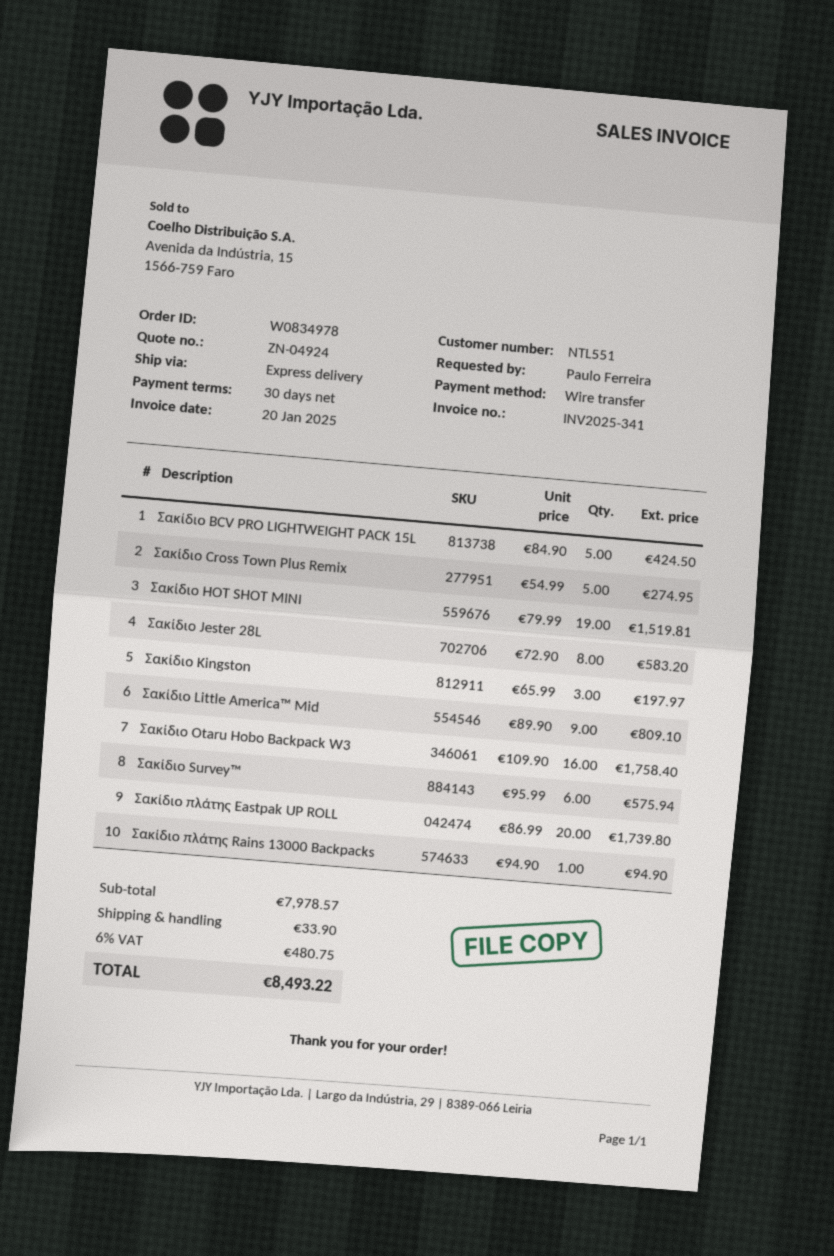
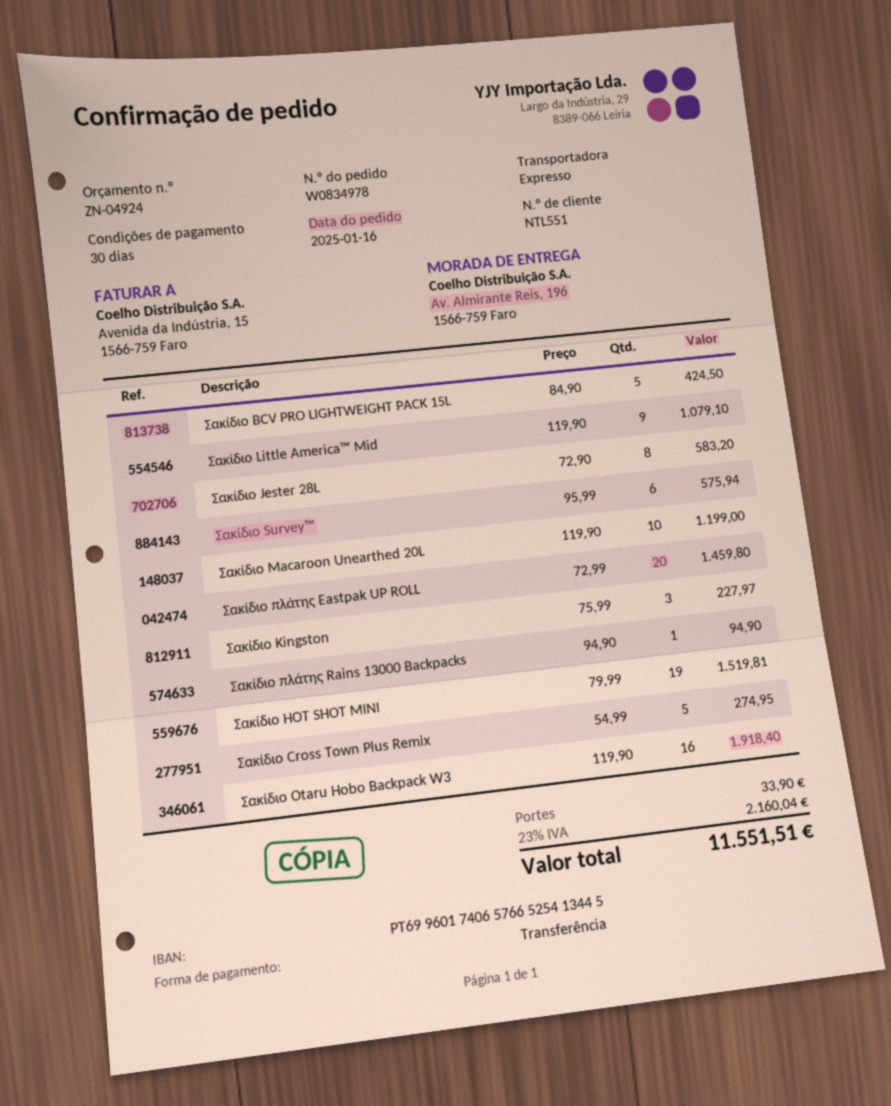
Σακίδιο Kingston: 3 x 65.99 = 197.97 -> 3 x 75.99 = 227.97
Σακίδιο Little America™ Mid: 9 x 89.90 = 809.10 -> 9 x 119.90 = 1079.10
Σακίδιο Otaru Hobo Backpack W3: 16 x 109.90 = 1758.40 -> 16 x 119.90 = 1918.40
Σακίδιο πλάτης Eastpak UP ROLL: 20 x 86.99 = 1739.80 -> 20 x 72.99 = 1459.80
Σακίδιο Macaroon Unearthed 20L: none -> 10 x 119.90 = 1199.00
tax: 6% = 480.75 -> 23% = 2160.04
total: 8493.22 -> 11551.51

